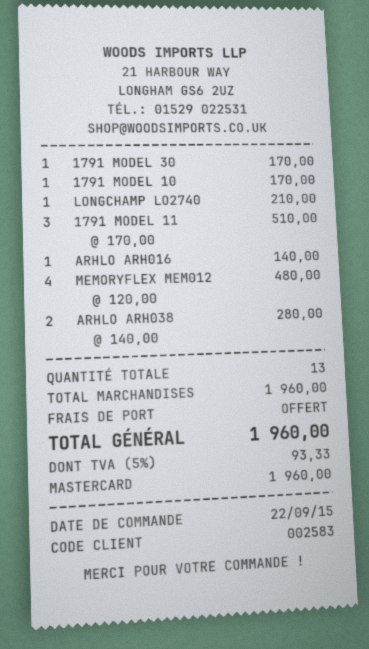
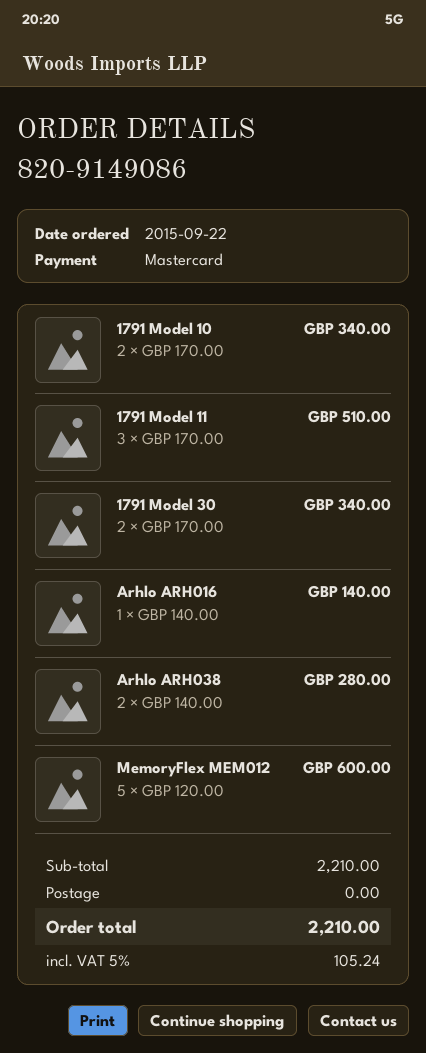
1791 MODEL 30: 1 x 170.00 = 170.00 -> 2 x 170.00 = 340.00
1791 MODEL 10: 1 x 170.00 = 170.00 -> 2 x 170.00 = 340.00
LONGCHAMP LO2740: 1 x 210.00 = 210.00 -> none
MEMORYFLEX MEM012: 4 x 120.00 = 480.00 -> 5 x 120.00 = 600.00
subtotal: 1960.00 -> 2210.00
tax: 5% = 93.33 -> 5% = 105.24
total: 1960.00 -> 2210.00

